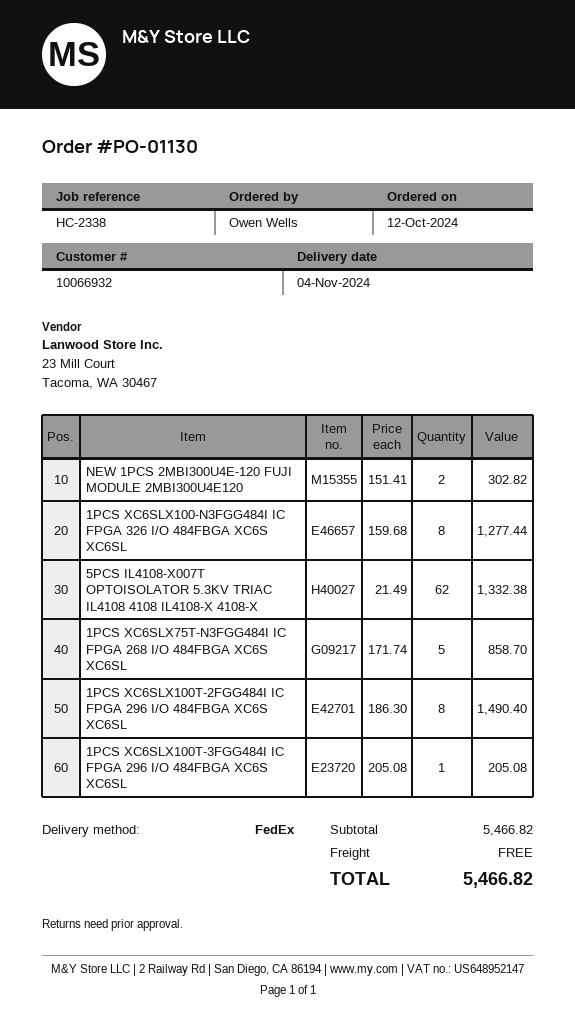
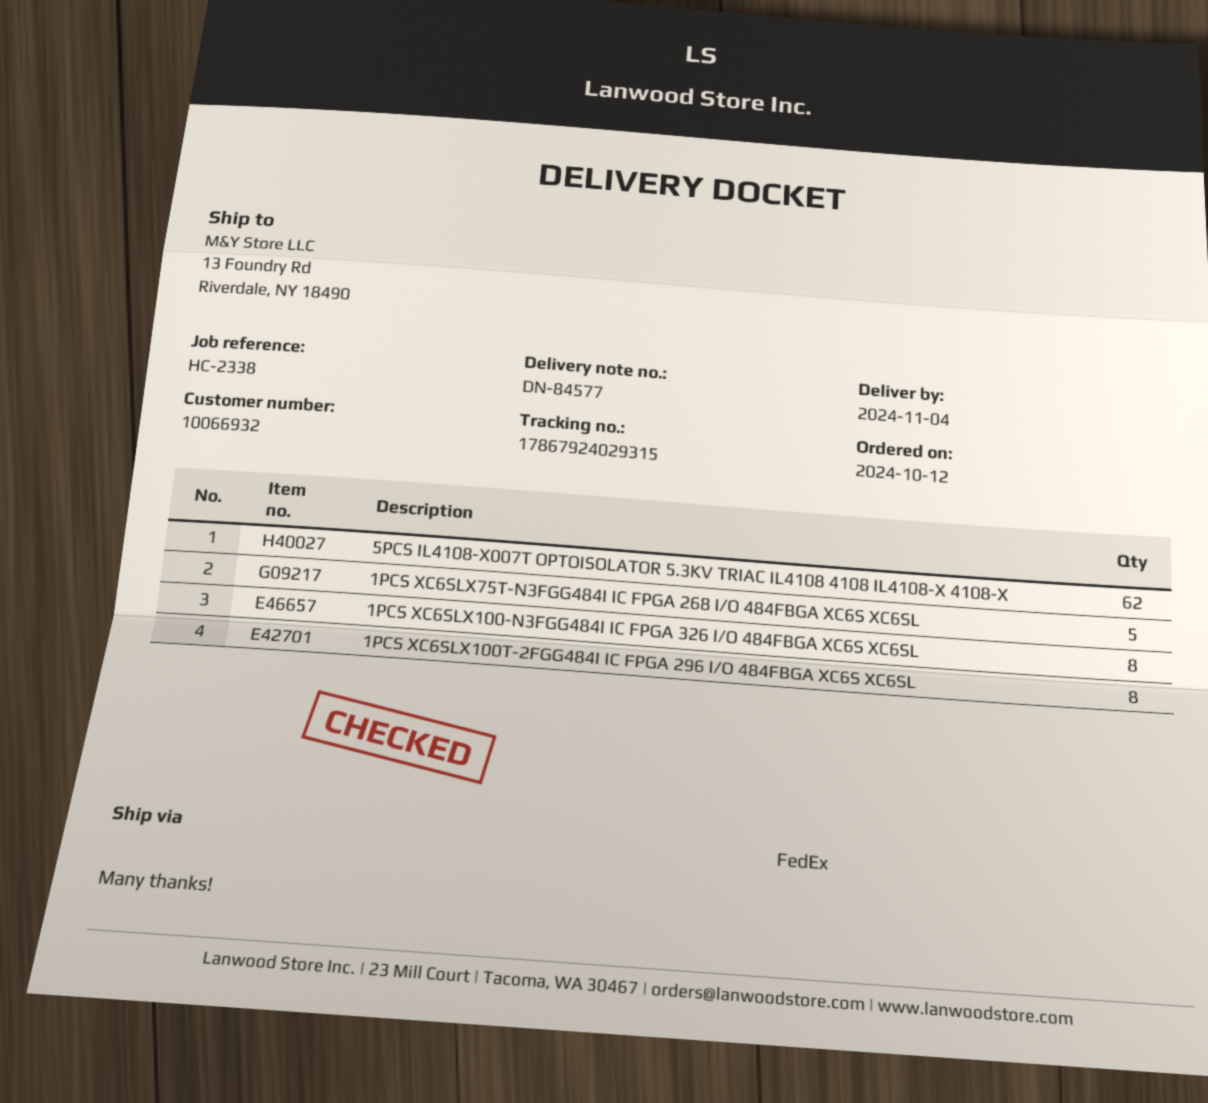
NEW 1PCS 2MBI300U4E-120 FUJI MODULE 2MBI300U4E120: 2 -> none
1PCS XC6SLX100T-3FGG484I IC FPGA 296 I/O 484FBGA XC6S XC6SL: 1 -> none

